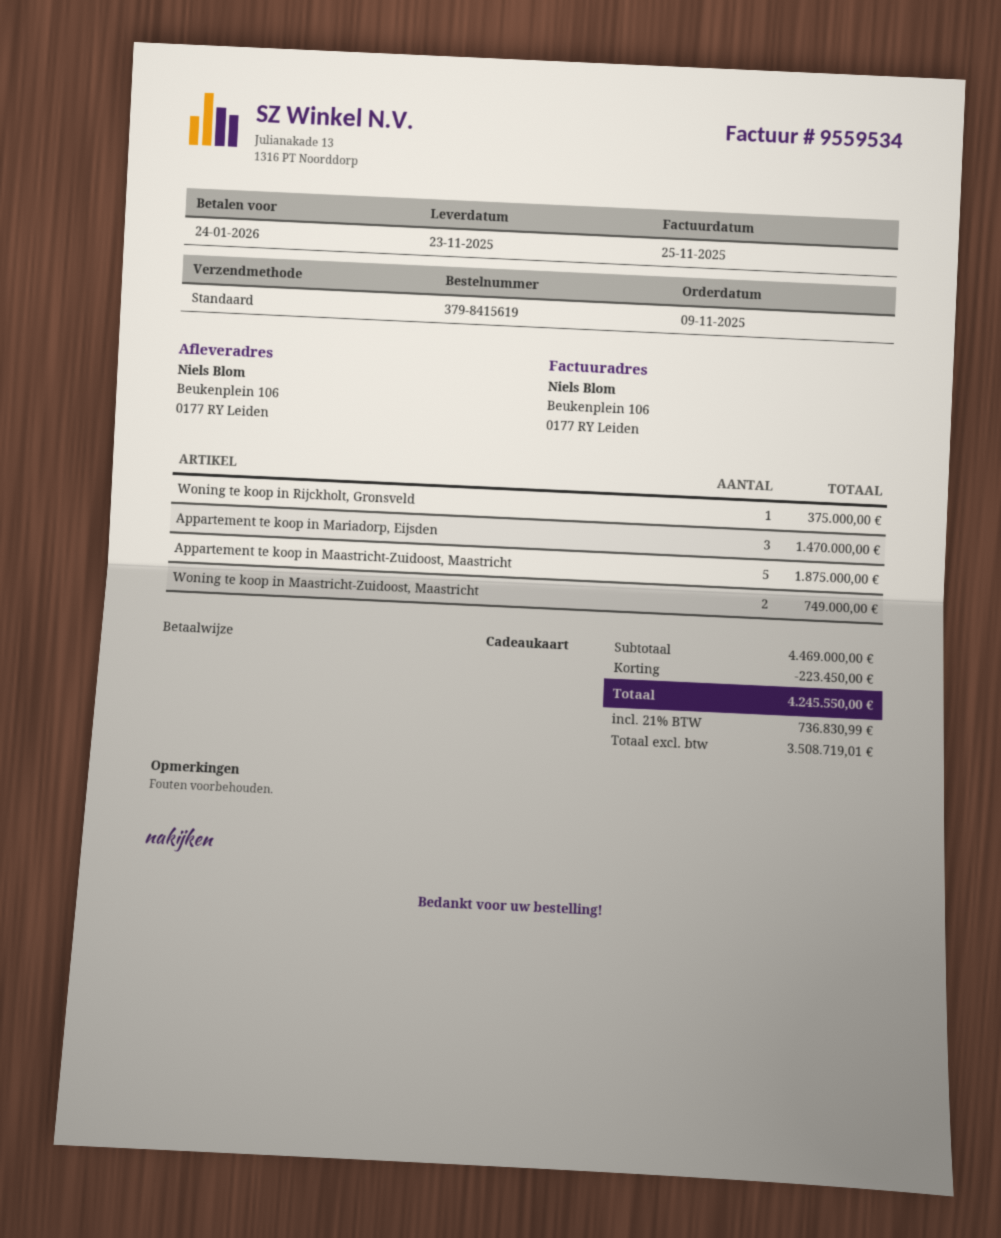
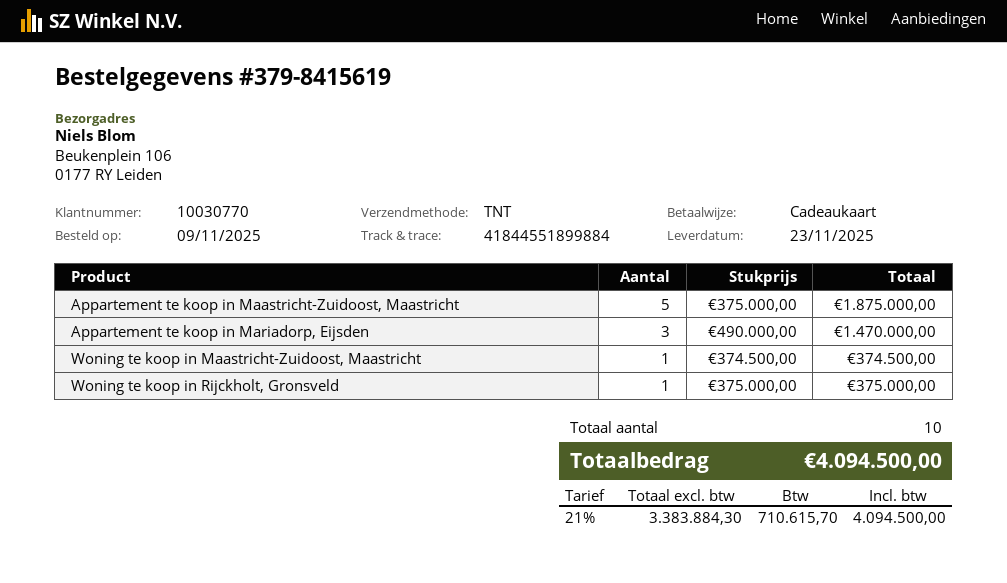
shipping method: standard -> TNT
Woning te koop in Maastricht-Zuidoost, Maastricht: 2 for 749000.00 -> 1 for 374500.00
discount: 223450.00 -> none
net: 3508719.01 -> 3383884.30
tax: 21% = 736830.99 -> 21% = 710615.70
total: 4245550.00 -> 4094500.00

